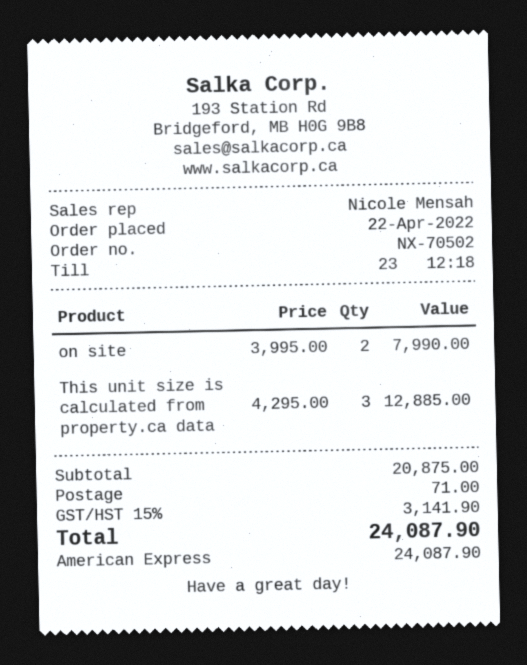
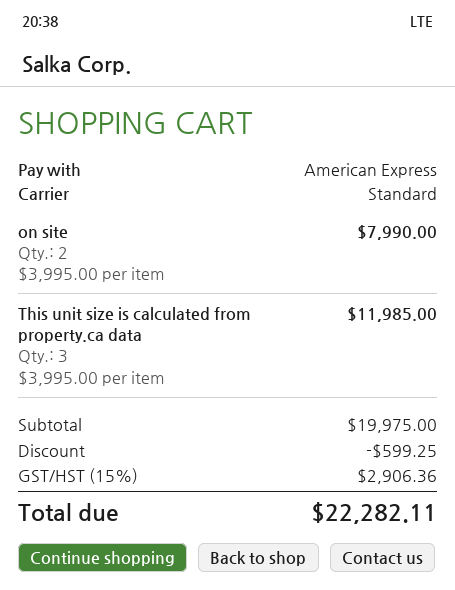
This unit size is calculated from property.ca data: 3 x 4295.00 = 12885.00 -> 3 x 3995.00 = 11985.00
subtotal: 20875.00 -> 19975.00
discount: none -> 599.25
shipping: 71.00 -> none
tax: 15% = 3141.90 -> 15% = 2906.36
total: 24087.90 -> 22282.11

